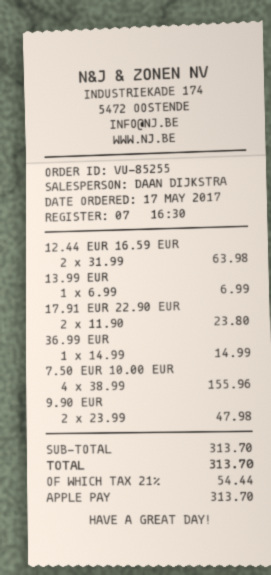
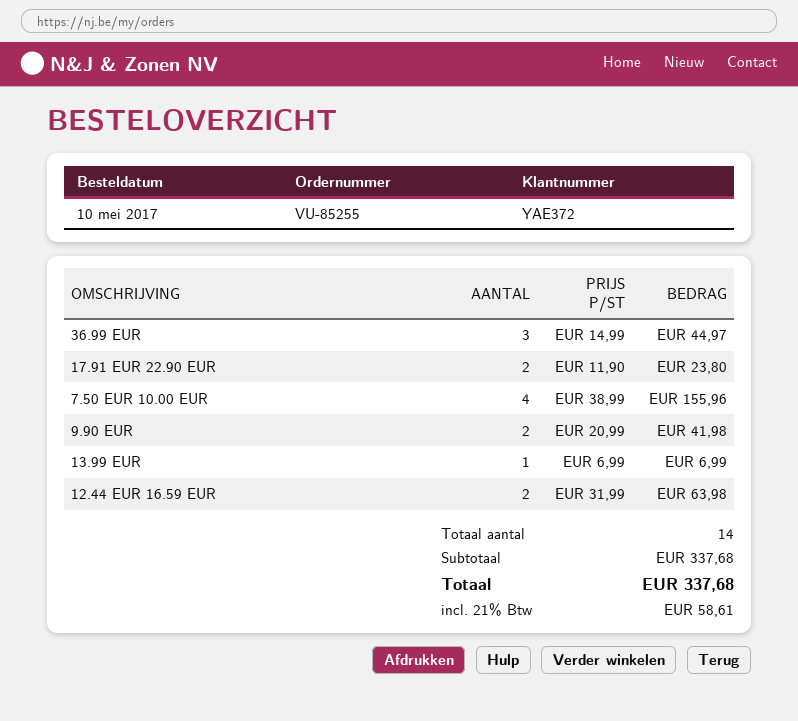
order date: 2017-05-17 -> 2017-05-10
36.99 EUR: 1 x 14.99 = 14.99 -> 3 x 14.99 = 44.97
9.90 EUR: 2 x 23.99 = 47.98 -> 2 x 20.99 = 41.98
subtotal: 313.70 -> 337.68
tax: 21% = 54.44 -> 21% = 58.61
total: 313.70 -> 337.68

